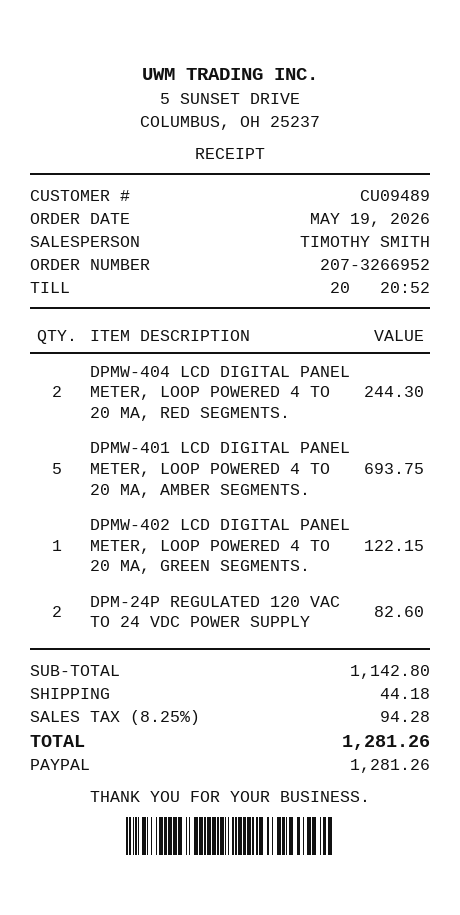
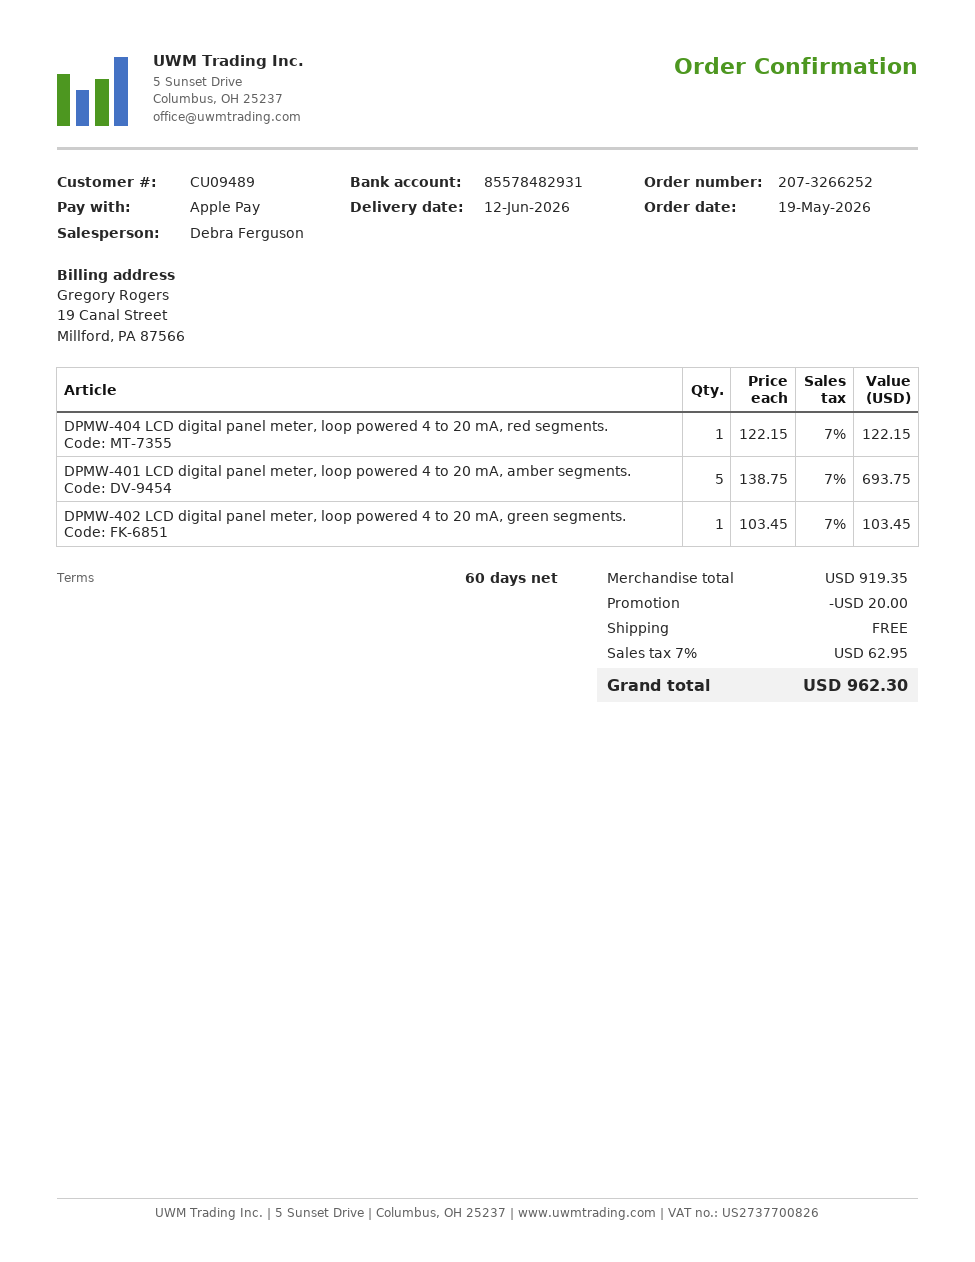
order number: 207-3266952 -> 207-3266252
sales rep: TIMOTHY SMITH -> Debra Ferguson
payment method: PayPal -> Apple Pay
DPMW-404 LCD DIGITAL PANEL METER, LOOP POWERED 4 TO 20 MA, RED SEGMENTS.: 2 for 244.30 -> 1 for 122.15
DPMW-402 LCD DIGITAL PANEL METER, LOOP POWERED 4 TO 20 MA, GREEN SEGMENTS.: 1 for 122.15 -> 1 for 103.45
DPM-24P REGULATED 120 VAC TO 24 VDC POWER SUPPLY: 2 for 82.60 -> none
subtotal: 1142.80 -> 919.35
discount: none -> 20.00
shipping: 44.18 -> 0.00
tax: 8.25% = 94.28 -> 7% = 62.95
total: 1281.26 -> 962.30

